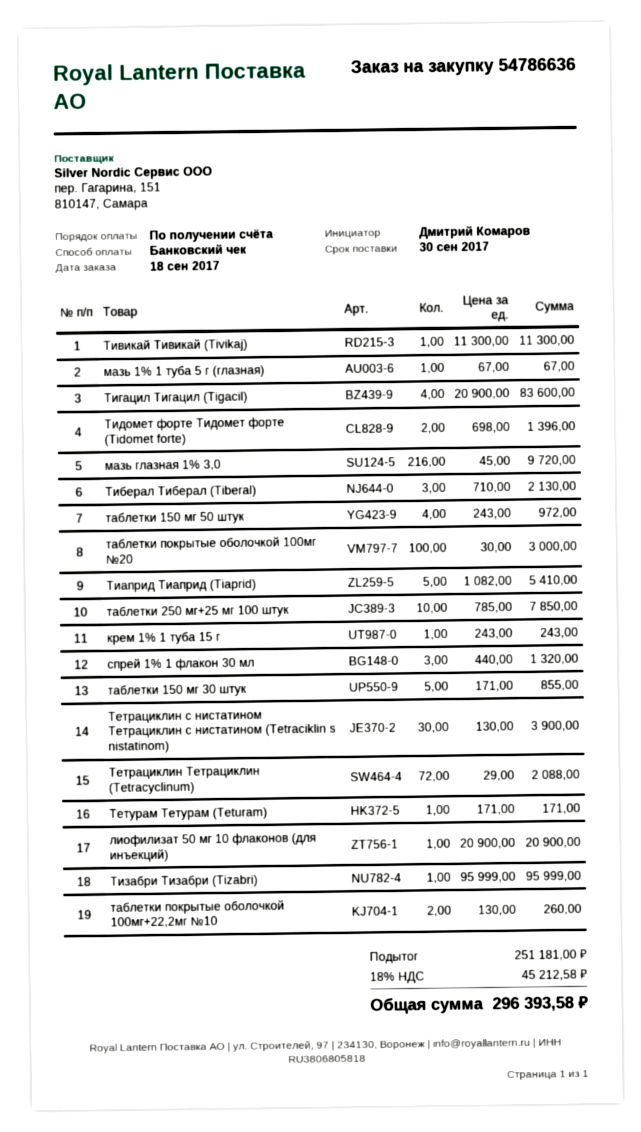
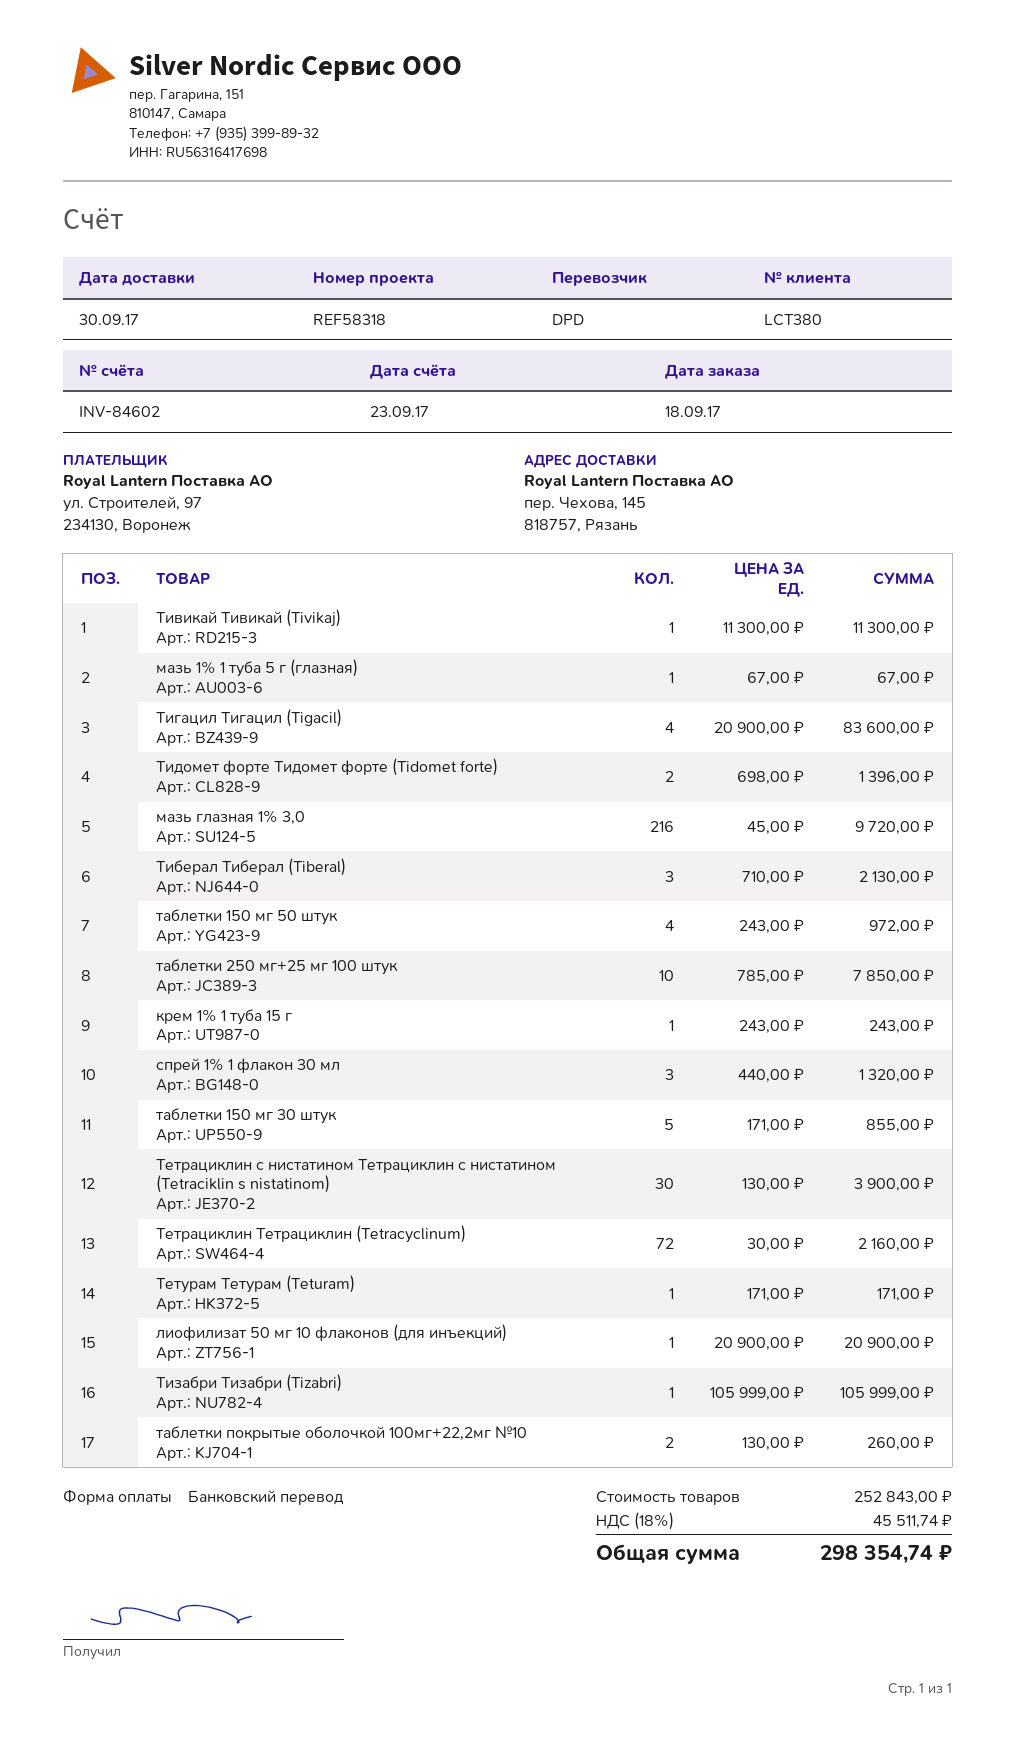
payment method: cheque -> bank transfer
таблетки покрытые оболочкой 100мг №20: 100 x 30.00 = 3000.00 -> none
Тиаприд Тиаприд (Tiaprid): 5 x 1082.00 = 5410.00 -> none
Тетрациклин Тетрациклин (Tetracyclinum): 72 x 29.00 = 2088.00 -> 72 x 30.00 = 2160.00
Тизабри Тизабри (Tizabri): 1 x 95999.00 = 95999.00 -> 1 x 105999.00 = 105999.00
subtotal: 251181.00 -> 252843.00
tax: 18% = 45212.58 -> 18% = 45511.74
total: 296393.58 -> 298354.74

